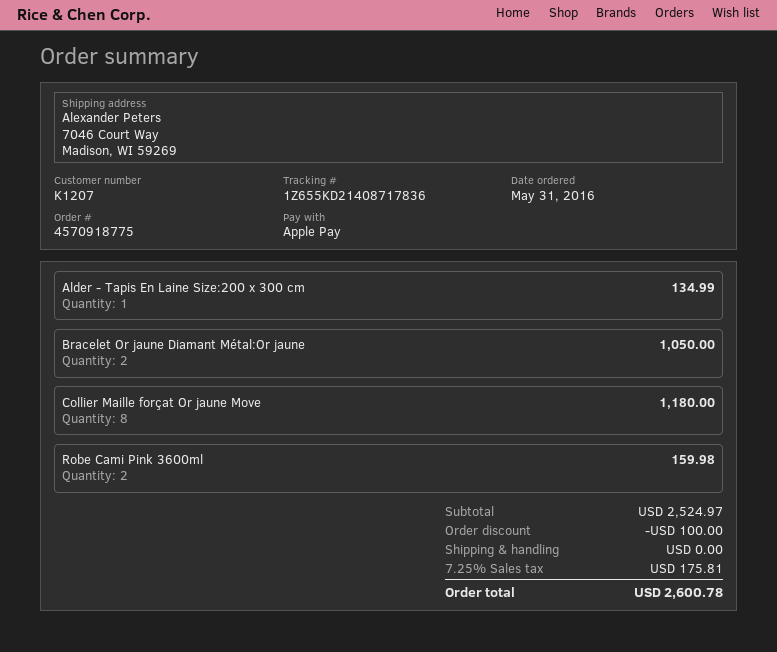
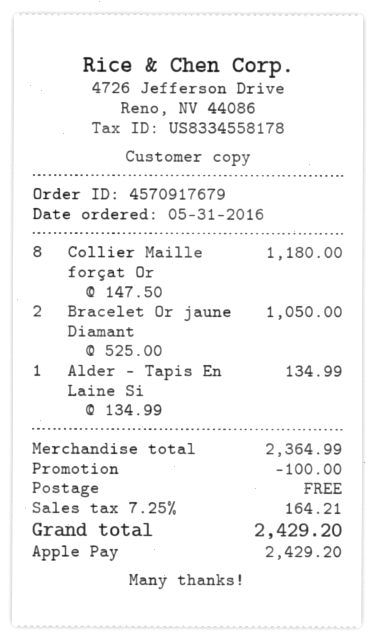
order number: 4570918775 -> 4570917679
Robe Cami Pink 3600ml: 2 for 159.98 -> none
subtotal: 2524.97 -> 2364.99
tax: 7.25% = 175.81 -> 7.25% = 164.21
total: 2600.78 -> 2429.20

